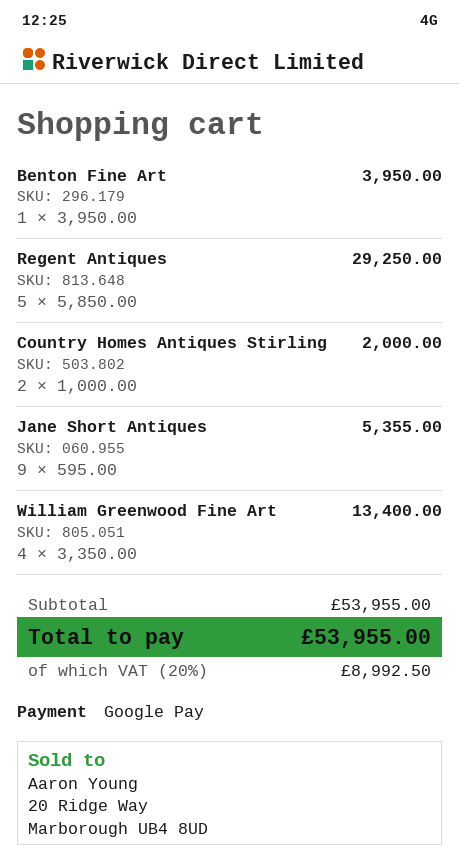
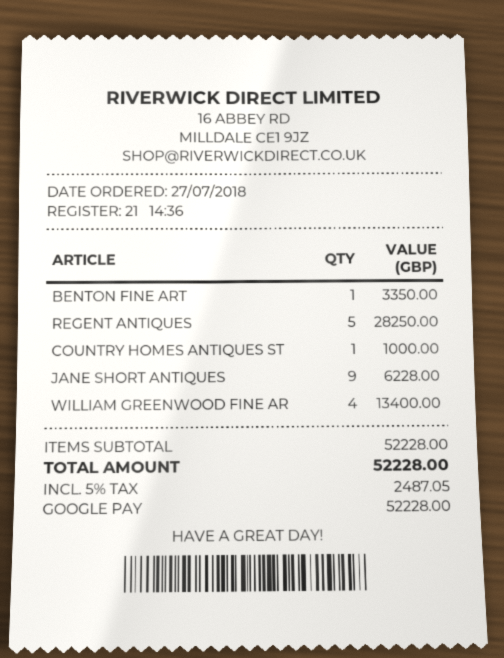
Benton Fine Art: 1 for 3950.00 -> 1 for 3350.00
Regent Antiques: 5 for 29250.00 -> 5 for 28250.00
Country Homes Antiques Stirling: 2 for 2000.00 -> 1 for 1000.00
Jane Short Antiques: 9 for 5355.00 -> 9 for 6228.00
subtotal: 53955.00 -> 52228.00
tax: 20% = 8992.50 -> 5% = 2487.05
total: 53955.00 -> 52228.00

